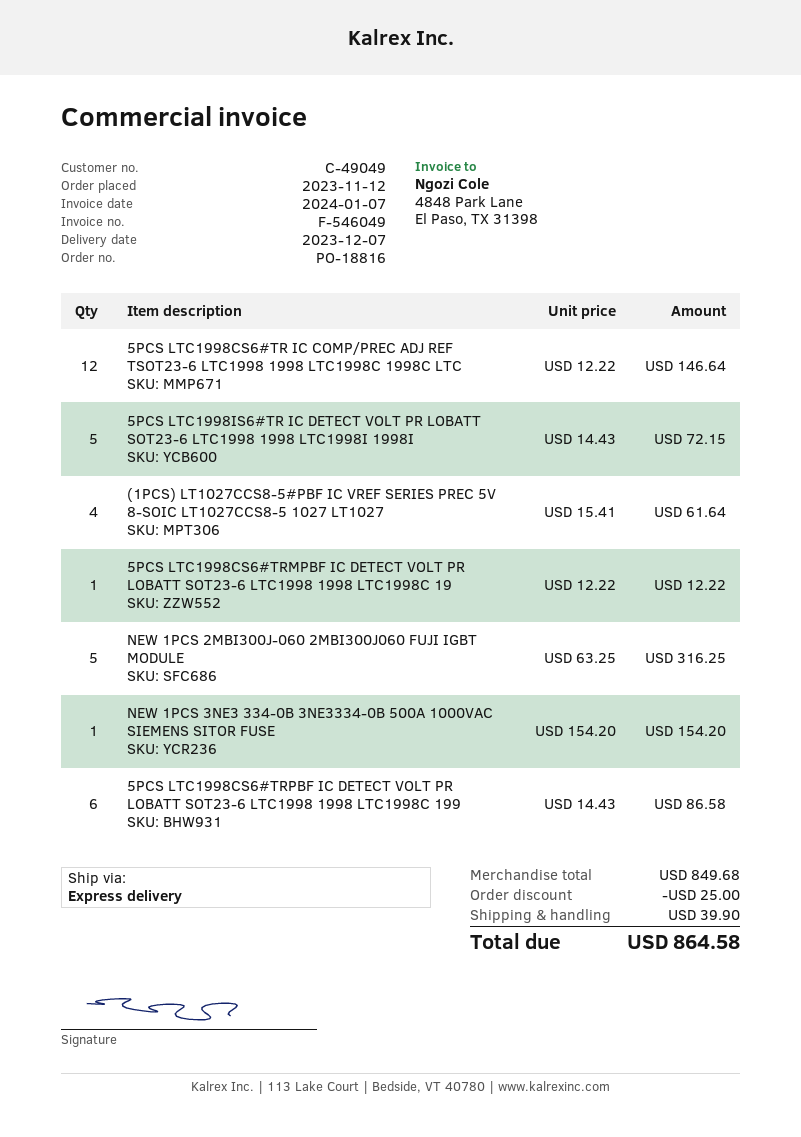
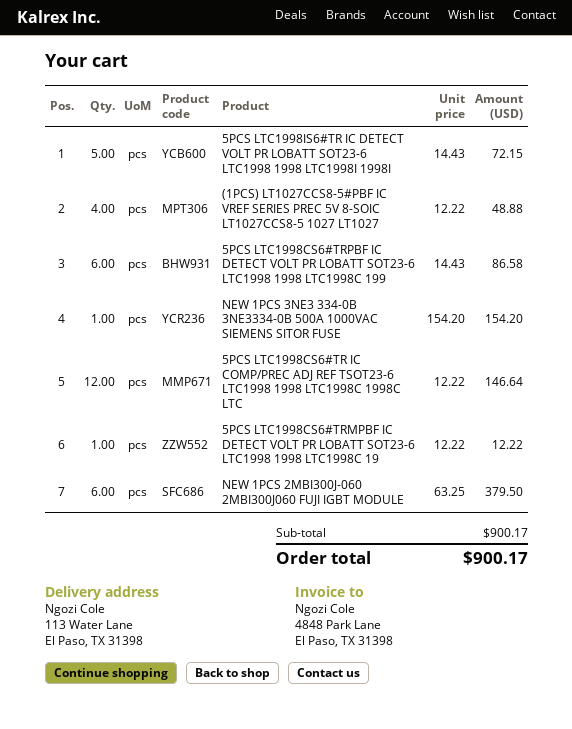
(1PCS) LT1027CCS8-5#PBF IC VREF SERIES PREC 5V 8-SOIC LT1027CCS8-5 1027 LT1027: 4 x 15.41 = 61.64 -> 4 x 12.22 = 48.88
NEW 1PCS 2MBI300J-060 2MBI300J060 FUJI IGBT MODULE: 5 x 63.25 = 316.25 -> 6 x 63.25 = 379.50
subtotal: 849.68 -> 900.17
discount: 25.00 -> none
shipping: 39.90 -> none
total: 864.58 -> 900.17

